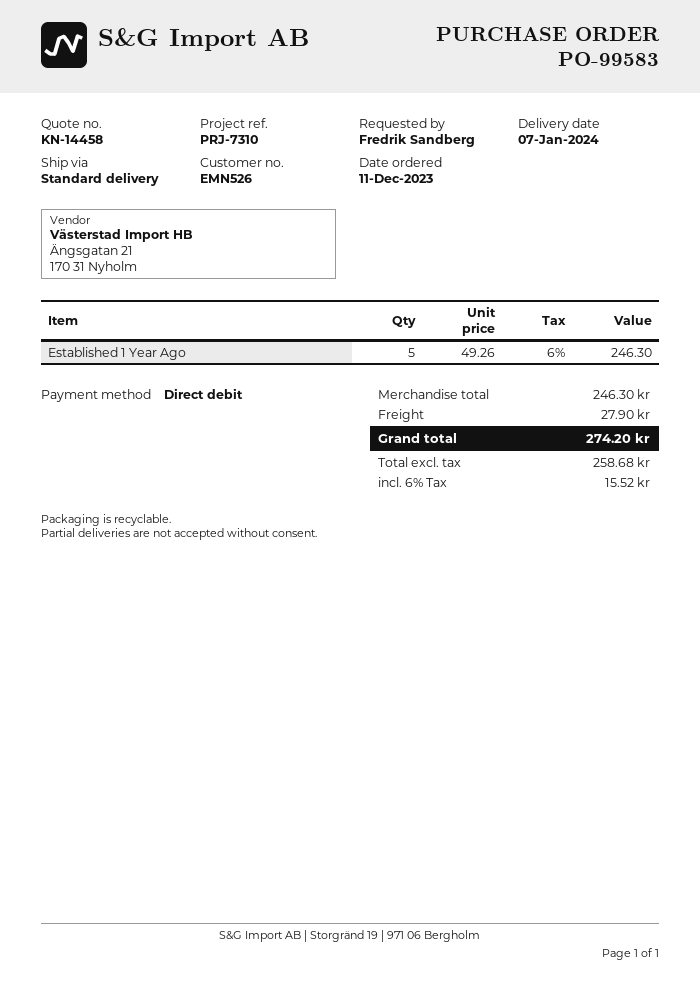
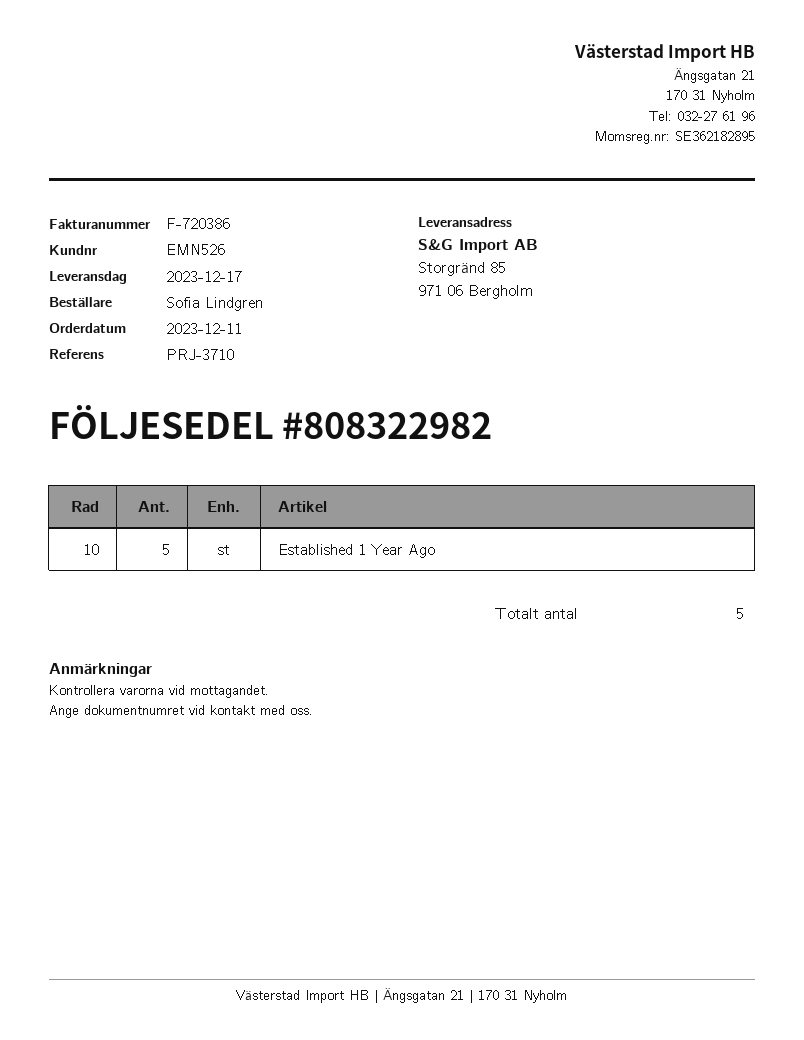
delivery date: 2024-01-07 -> 2023-12-17
reference: PRJ-7310 -> PRJ-3710
ordered by: Fredrik Sandberg -> Sofia Lindgren

